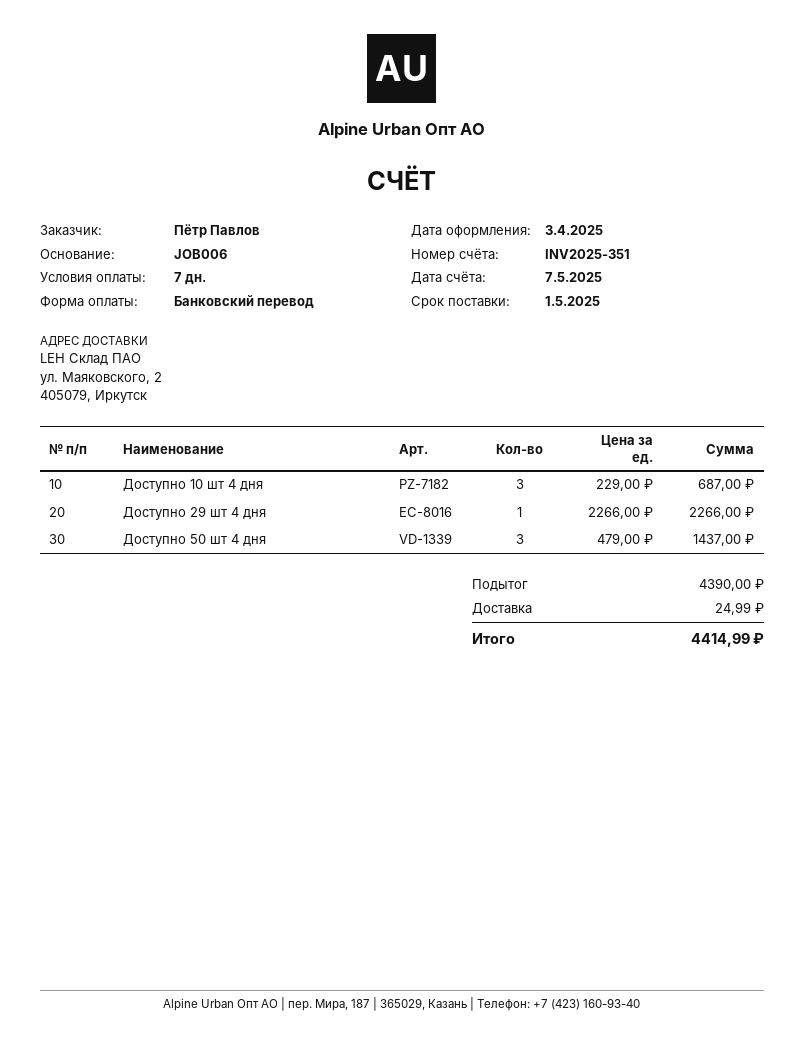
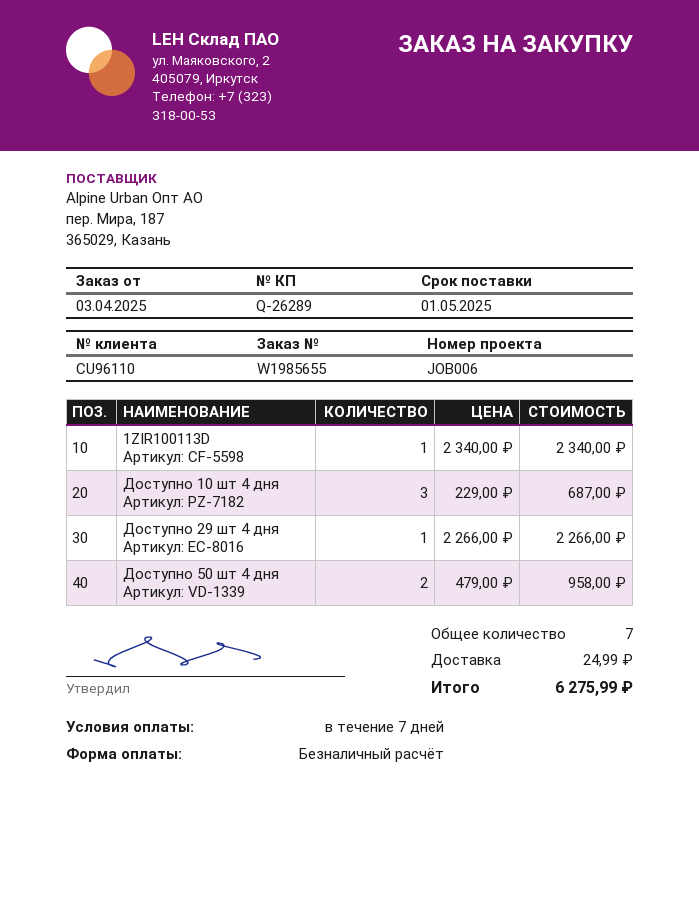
Доступно 50 шт 4 дня: 3 x 479.00 = 1437.00 -> 2 x 479.00 = 958.00
1ZIR100113D: none -> 1 x 2340.00 = 2340.00
total: 4414.99 -> 6275.99

